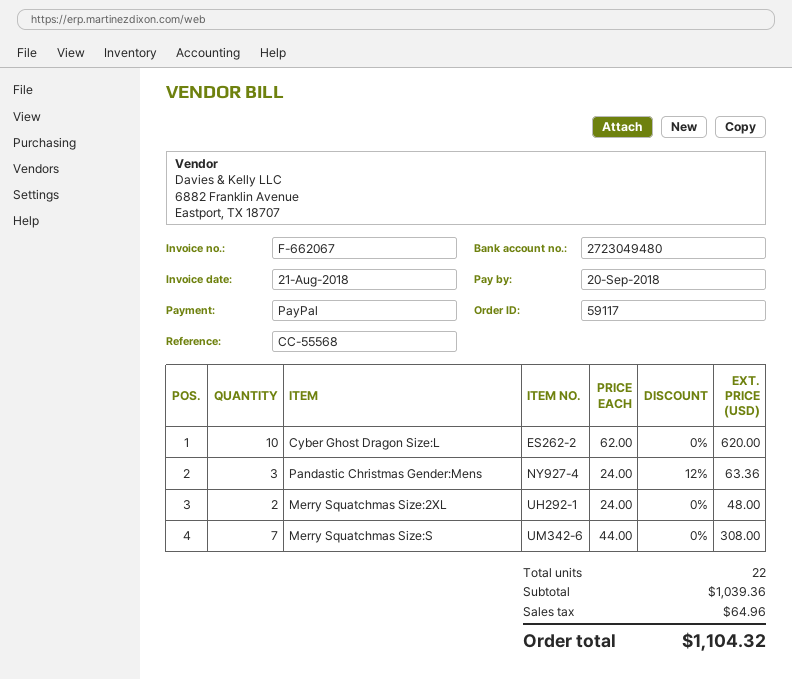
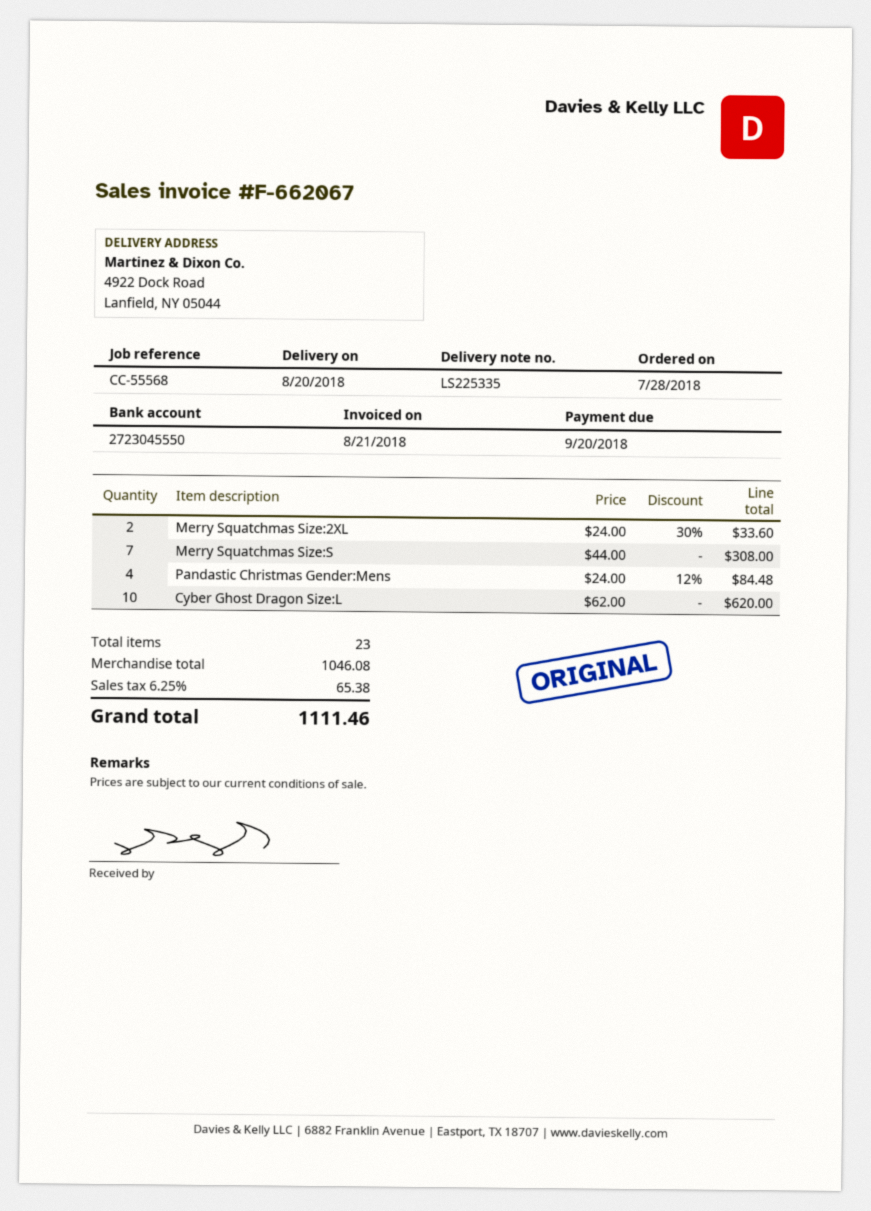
bank account: 2723049480 -> 2723045550
Pandastic Christmas Gender:Mens: 3 x 24.00 - 12% = 63.36 -> 4 x 24.00 - 12% = 84.48
Merry Squatchmas Size:2XL: 2 x 24.00 = 48.00 -> 2 x 24.00 - 30% = 33.60
total quantity: 22 -> 23
subtotal: 1039.36 -> 1046.08
tax: 64.96 -> 65.38
total: 1104.32 -> 1111.46

